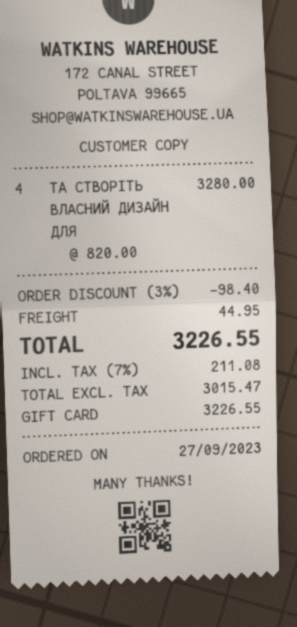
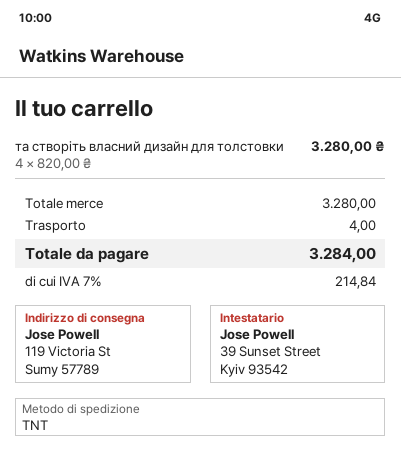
discount: 3% = 98.40 -> none
shipping: 44.95 -> 4.00
tax: 7% = 211.08 -> 7% = 214.84
total: 3226.55 -> 3284.00

